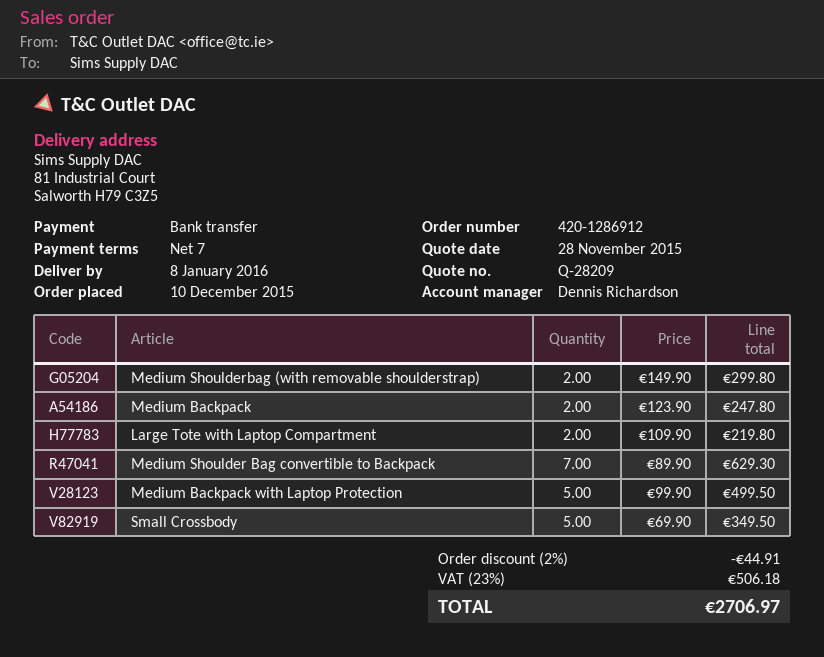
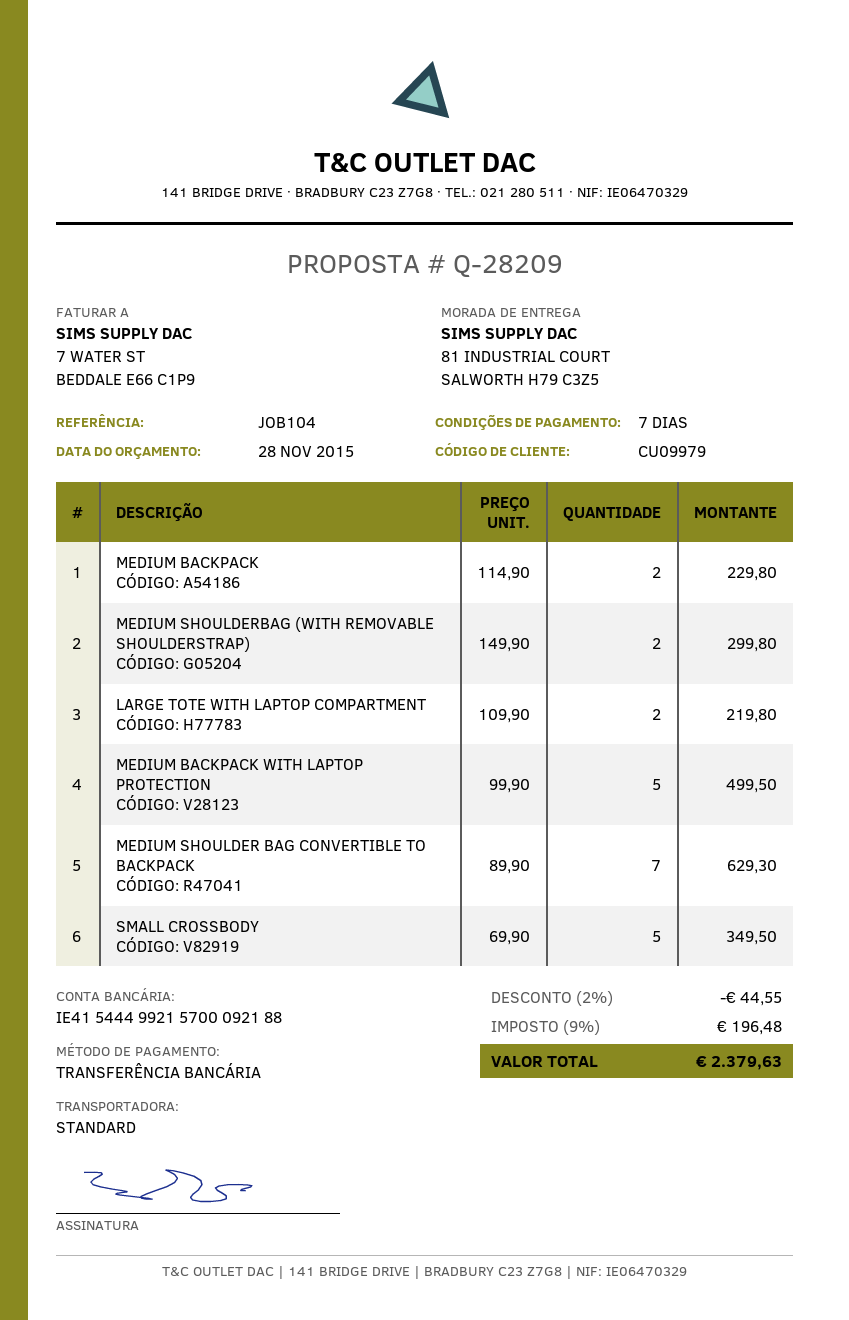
Medium Backpack: 2 x 123.90 = 247.80 -> 2 x 114.90 = 229.80
discount: 2% = 44.91 -> 2% = 44.55
tax: 23% = 506.18 -> 9% = 196.48
total: 2706.97 -> 2379.63

